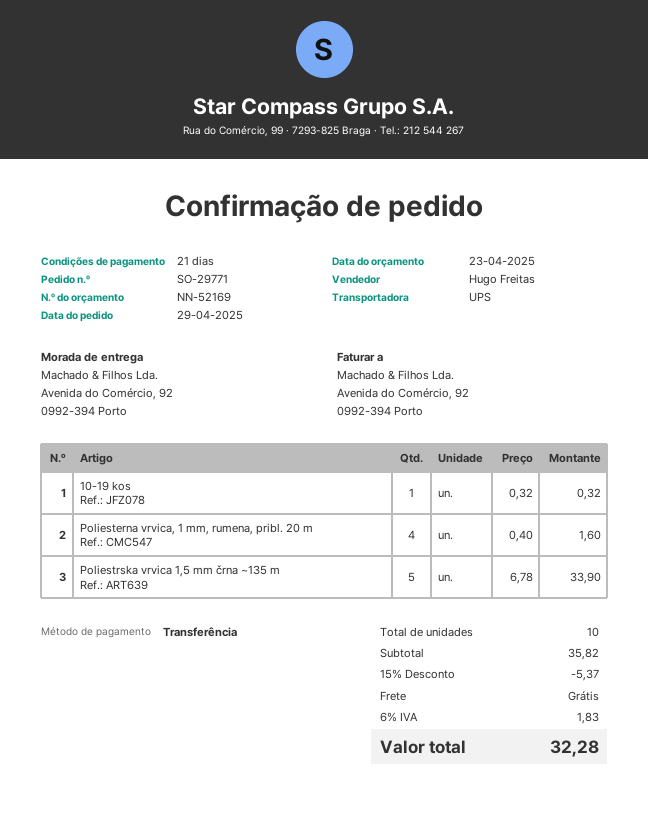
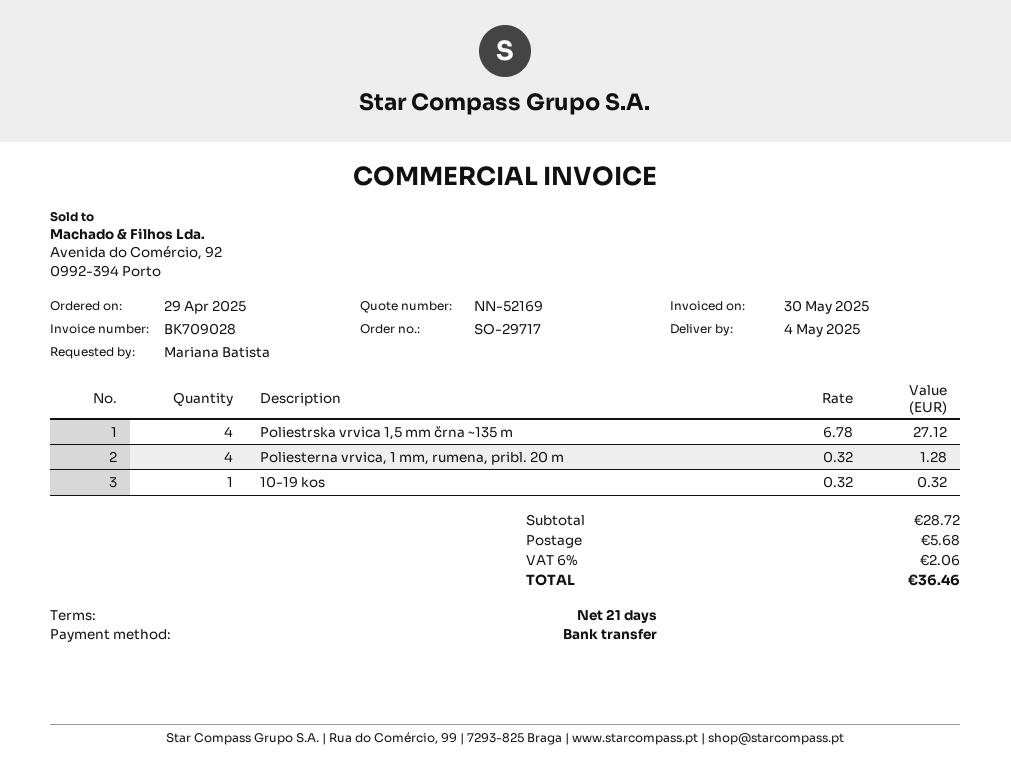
order number: SO-29771 -> SO-29717
Poliesterna vrvica, 1 mm, rumena, pribl. 20 m: 4 x 0.40 = 1.60 -> 4 x 0.32 = 1.28
Poliestrska vrvica 1,5 mm črna ~135 m: 5 x 6.78 = 33.90 -> 4 x 6.78 = 27.12
subtotal: 35.82 -> 28.72
discount: 15% = 5.37 -> none
shipping: 0.00 -> 5.68
tax: 6% = 1.83 -> 6% = 2.06
total: 32.28 -> 36.46

